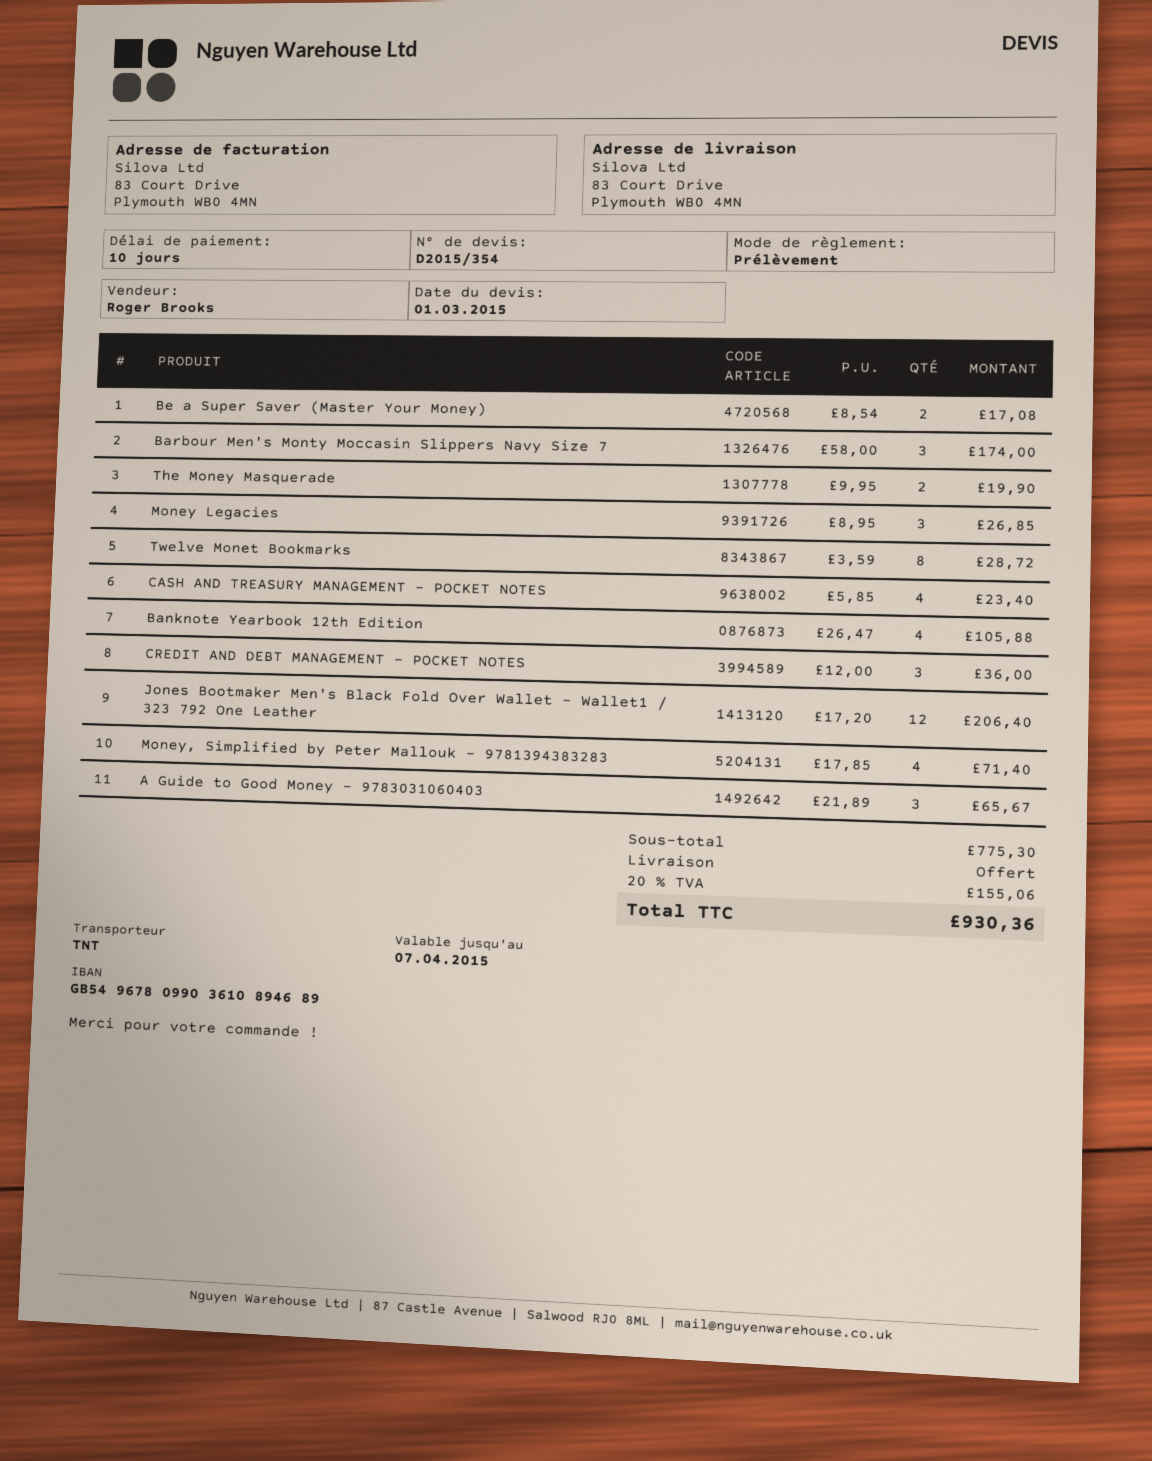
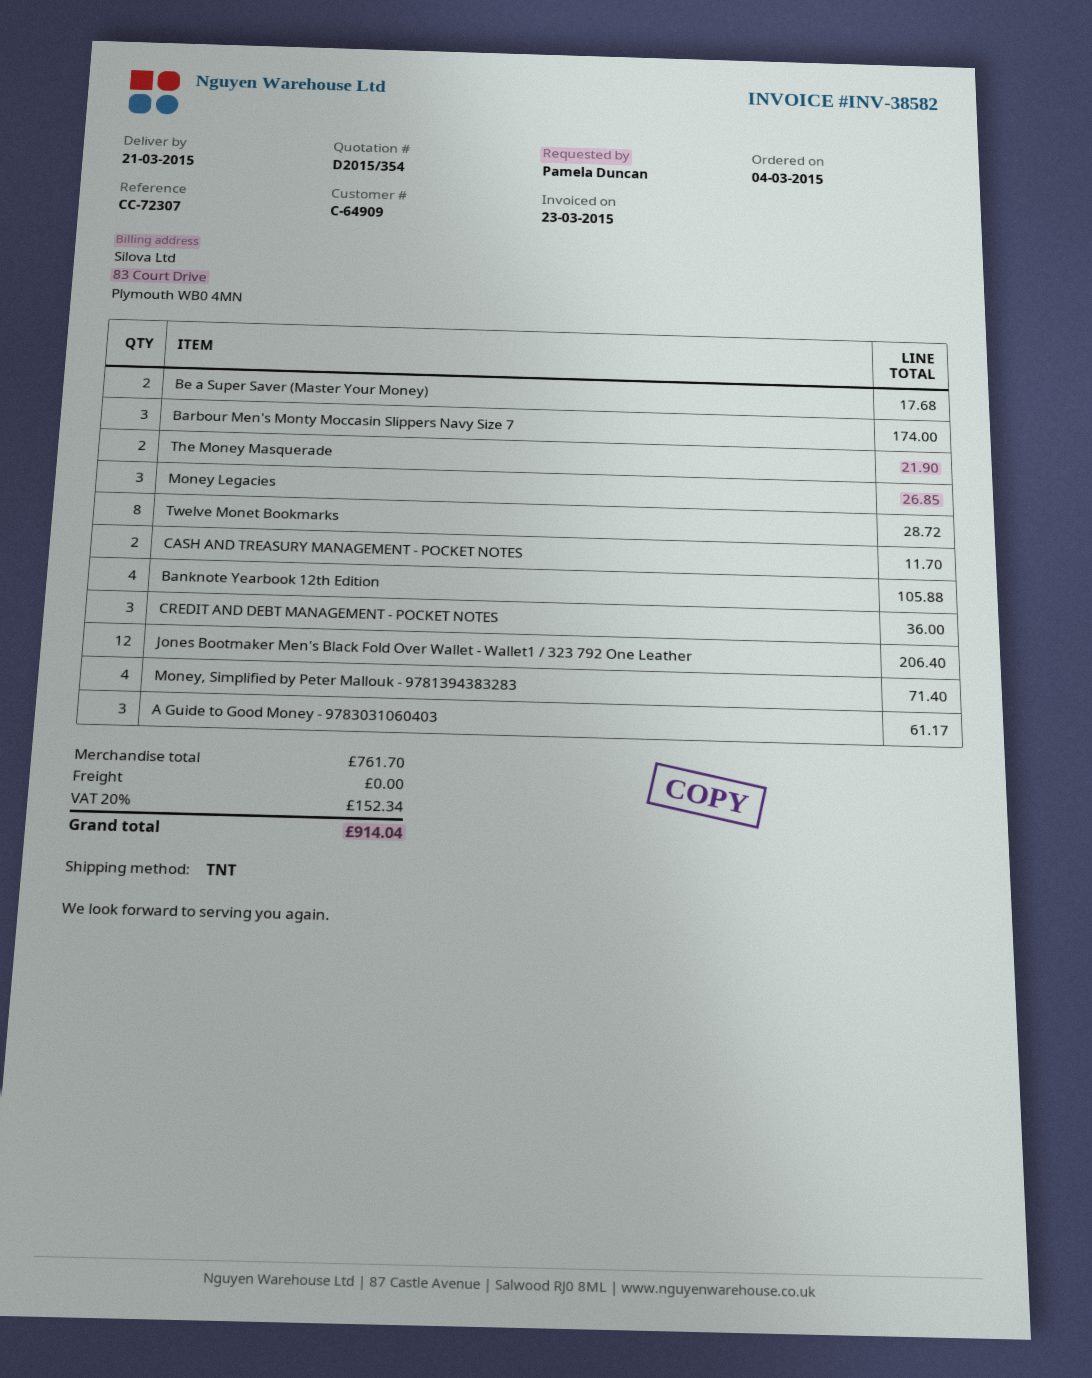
Be a Super Saver (Master Your Money): 2 for 17.08 -> 2 for 17.68
The Money Masquerade: 2 for 19.90 -> 2 for 21.90
CASH AND TREASURY MANAGEMENT - POCKET NOTES: 4 for 23.40 -> 2 for 11.70
A Guide to Good Money - 9783031060403: 3 for 65.67 -> 3 for 61.17
subtotal: 775.30 -> 761.70
tax: 20% = 155.06 -> 20% = 152.34
total: 930.36 -> 914.04

